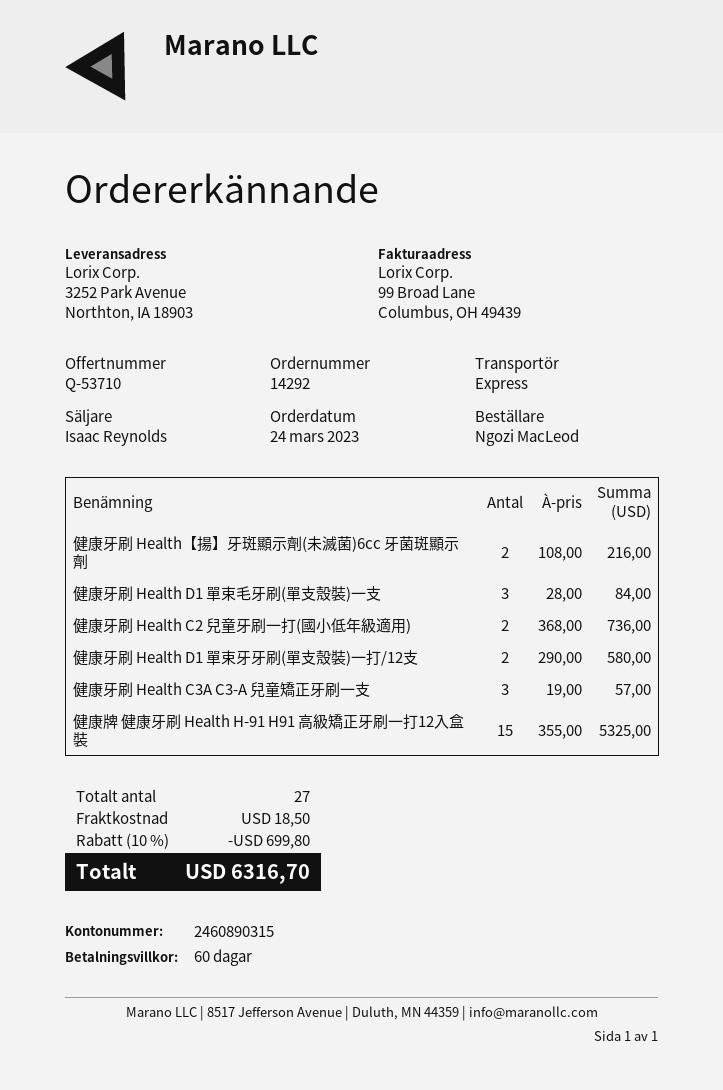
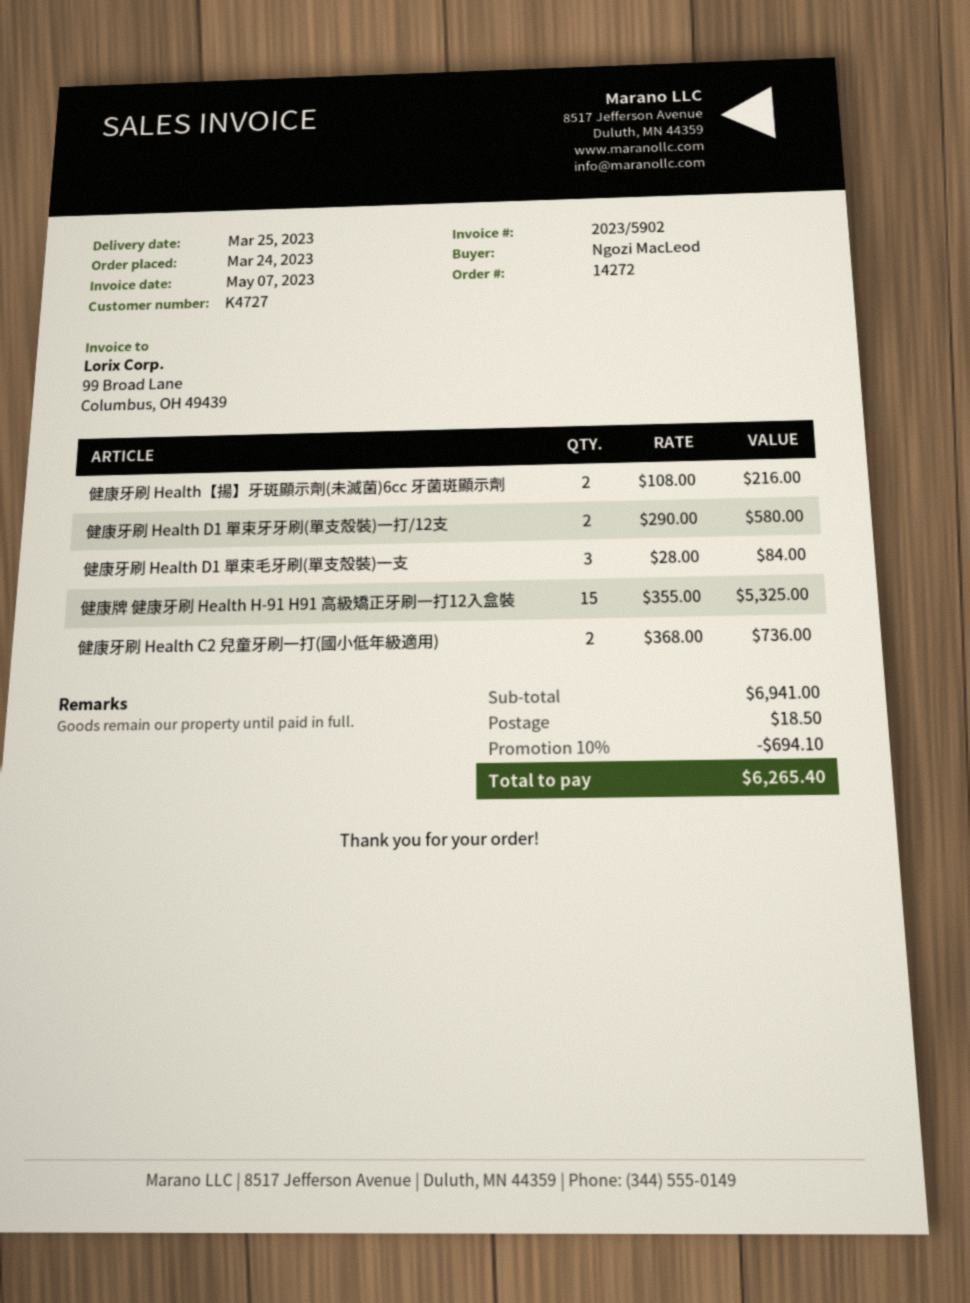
order number: 14292 -> 14272
健康牙刷 Health C3A C3-A 兒童矯正牙刷一支: 3 x 19.00 = 57.00 -> none
discount: 10% = 699.80 -> 10% = 694.10
total: 6316.70 -> 6265.40

